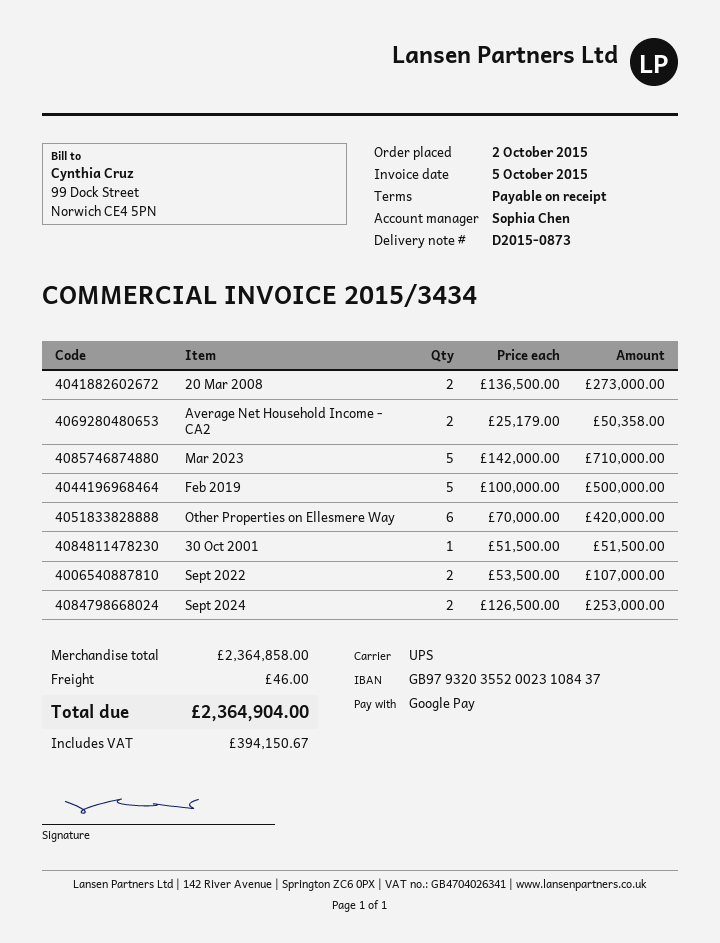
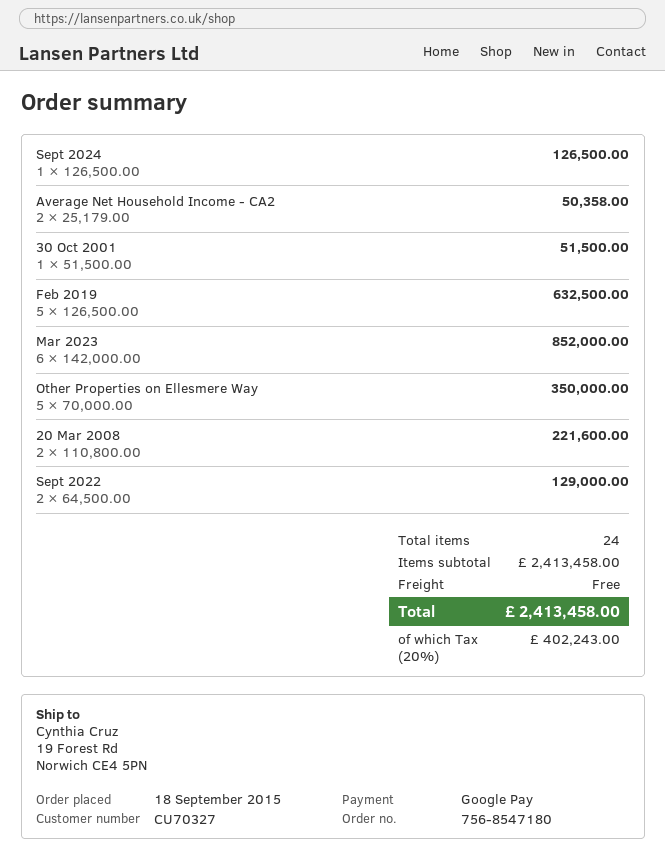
order date: 2015-10-02 -> 2015-09-18
20 Mar 2008: 2 x 136500.00 = 273000.00 -> 2 x 110800.00 = 221600.00
Mar 2023: 5 x 142000.00 = 710000.00 -> 6 x 142000.00 = 852000.00
Feb 2019: 5 x 100000.00 = 500000.00 -> 5 x 126500.00 = 632500.00
Other Properties on Ellesmere Way: 6 x 70000.00 = 420000.00 -> 5 x 70000.00 = 350000.00
Sept 2022: 2 x 53500.00 = 107000.00 -> 2 x 64500.00 = 129000.00
Sept 2024: 2 x 126500.00 = 253000.00 -> 1 x 126500.00 = 126500.00
subtotal: 2364858.00 -> 2413458.00
shipping: 46.00 -> 0.00
tax: 394150.67 -> 402243.00
total: 2364904.00 -> 2413458.00

